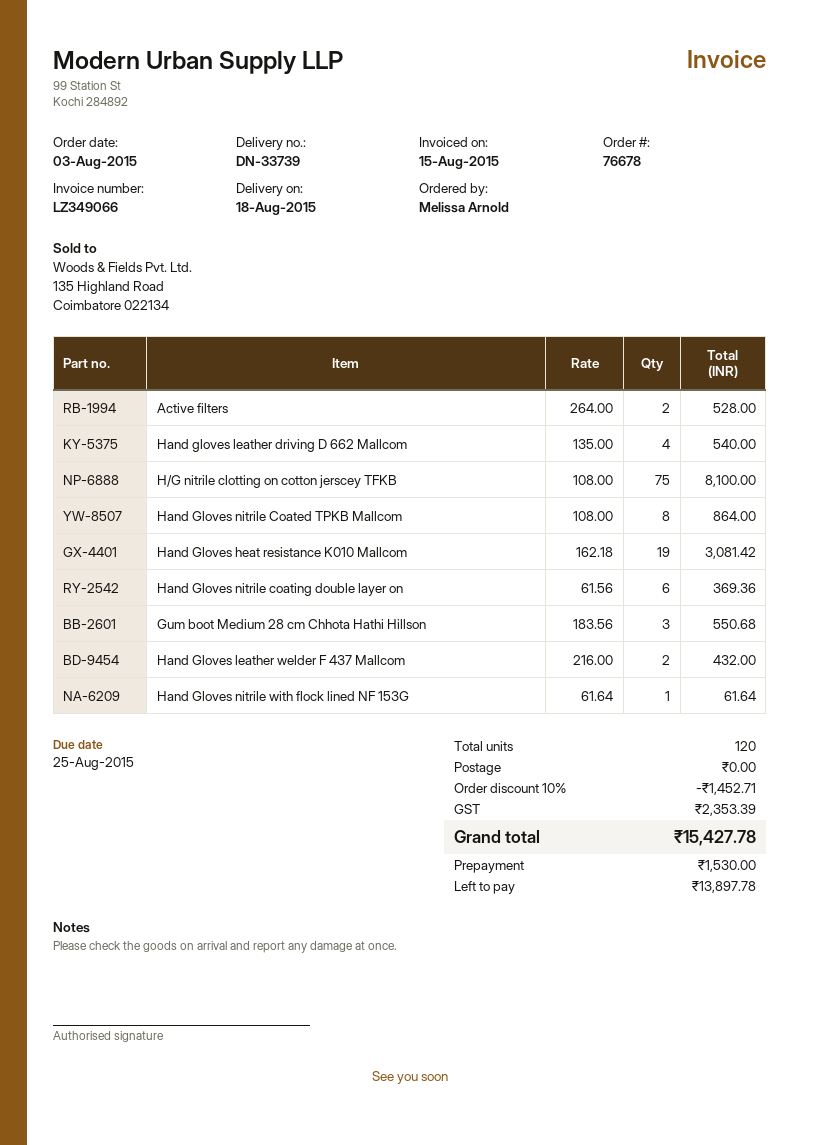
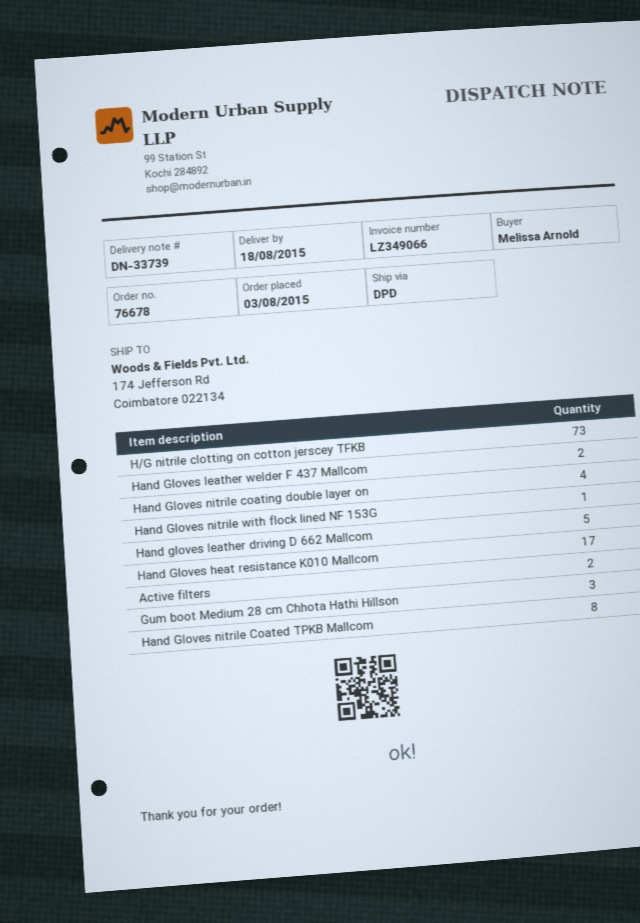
Hand gloves leather driving D 662 Mallcom: 4 -> 5
H/G nitrile clotting on cotton jerscey TFKB: 75 -> 73
Hand Gloves heat resistance K010 Mallcom: 19 -> 17
Hand Gloves nitrile coating double layer on: 6 -> 4

